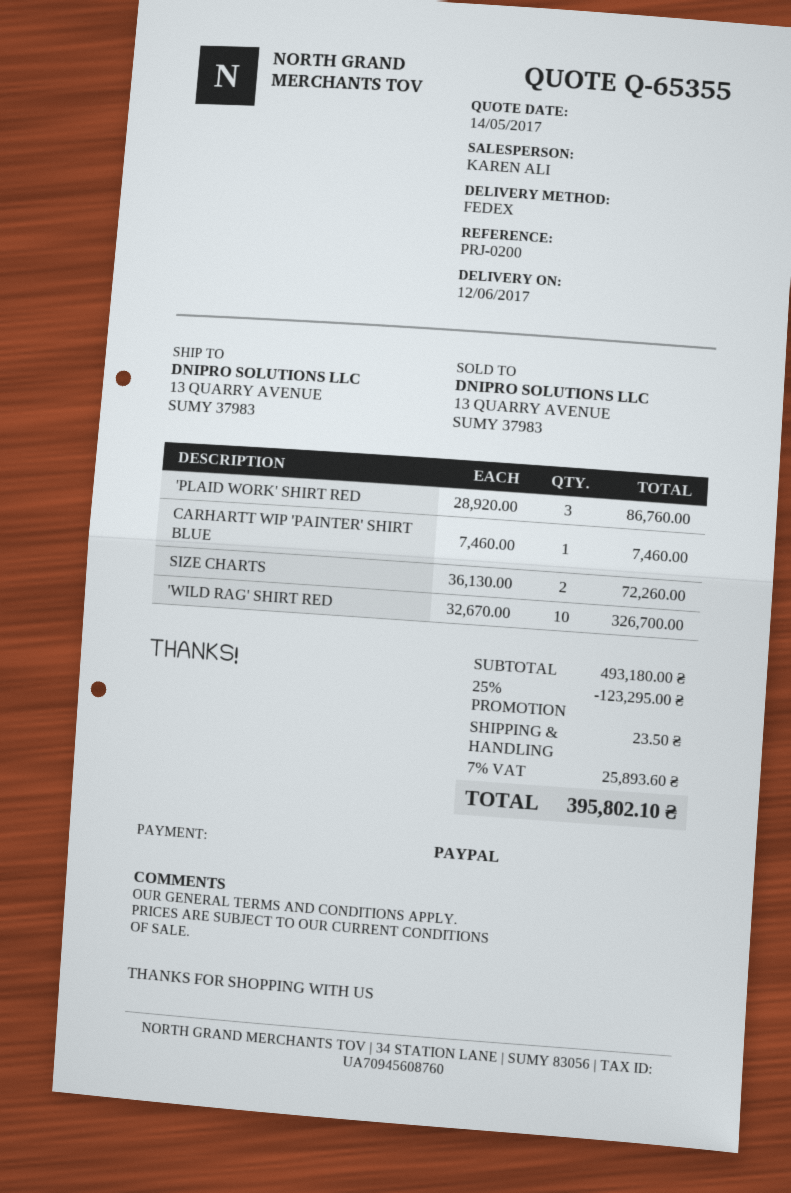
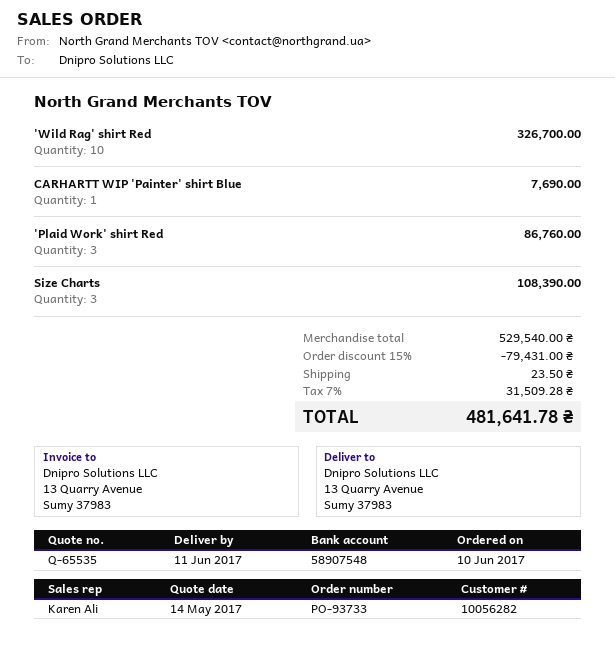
quote number: Q-65355 -> Q-65535
delivery date: 2017-06-12 -> 2017-06-11
CARHARTT WIP 'PAINTER' SHIRT BLUE: 1 for 7460.00 -> 1 for 7690.00
SIZE CHARTS: 2 for 72260.00 -> 3 for 108390.00
subtotal: 493180.00 -> 529540.00
discount: 25% = 123295.00 -> 15% = 79431.00
tax: 7% = 25893.60 -> 7% = 31509.28
total: 395802.10 -> 481641.78

